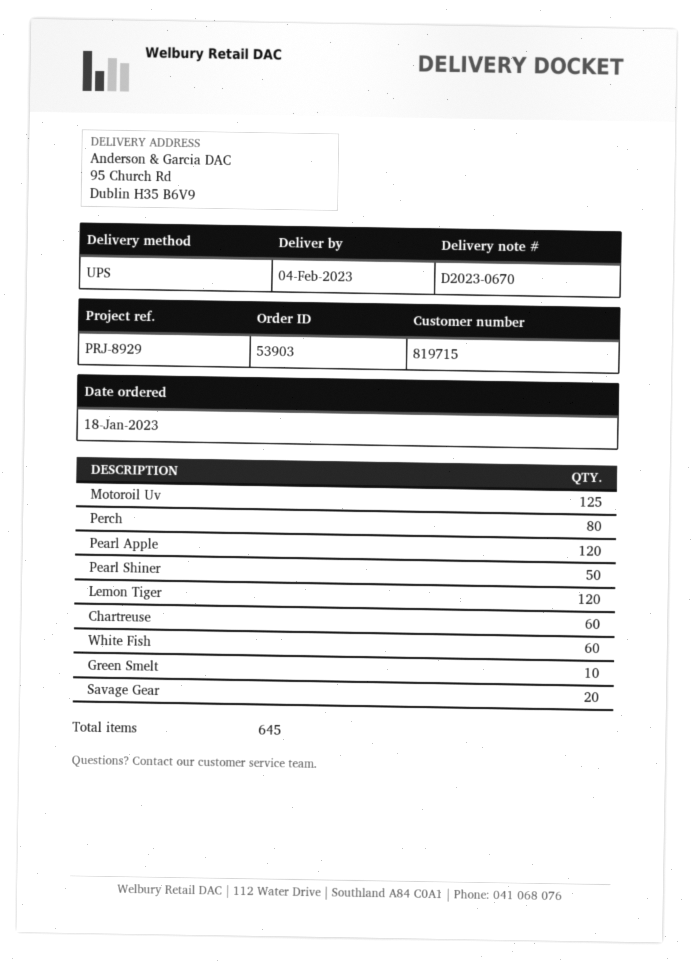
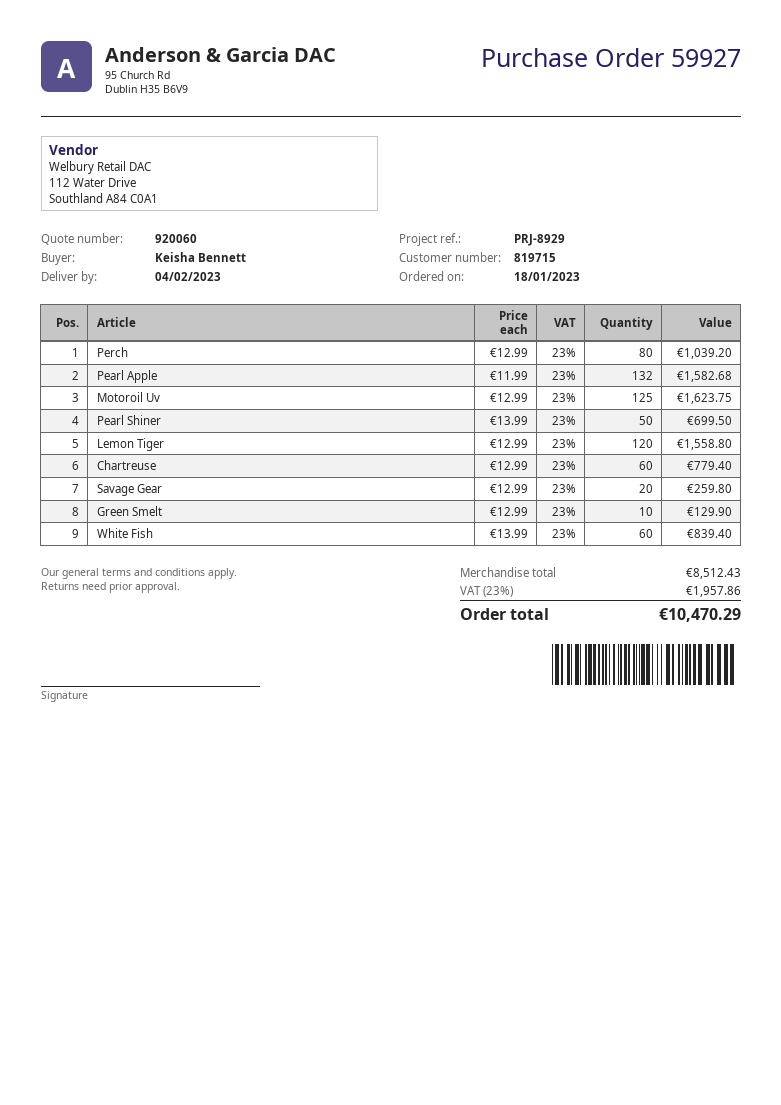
order number: 53903 -> 59927
Pearl Apple: 120 -> 132

